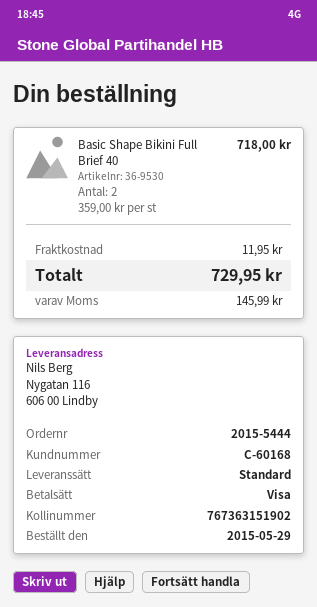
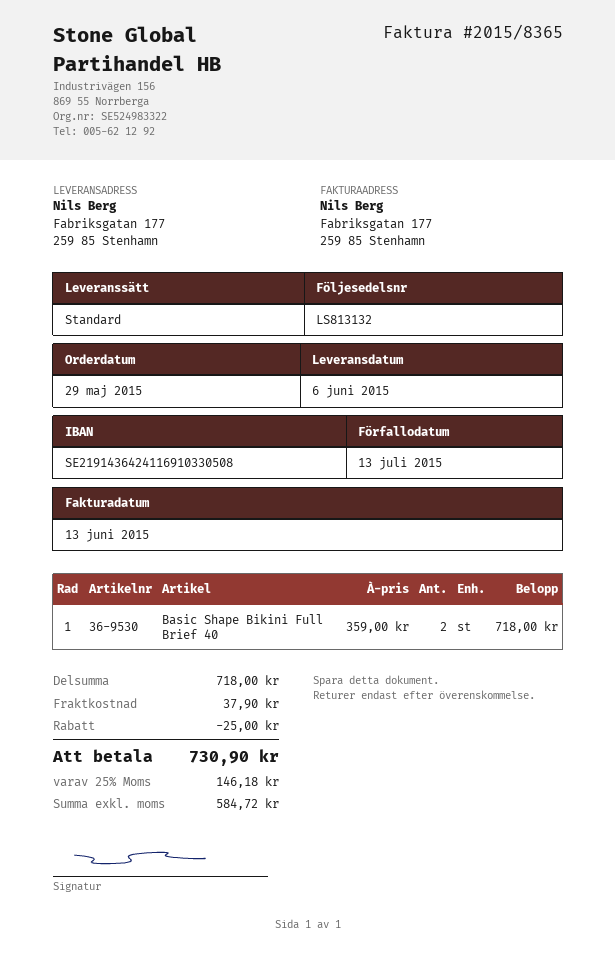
ship to: Nygatan 116, 606 00 Lindby -> Fabriksgatan 177, 259 85 Stenhamn
discount: none -> 25.00
shipping: 11.95 -> 37.90
tax: 145.99 -> 146.18
total: 729.95 -> 730.90

